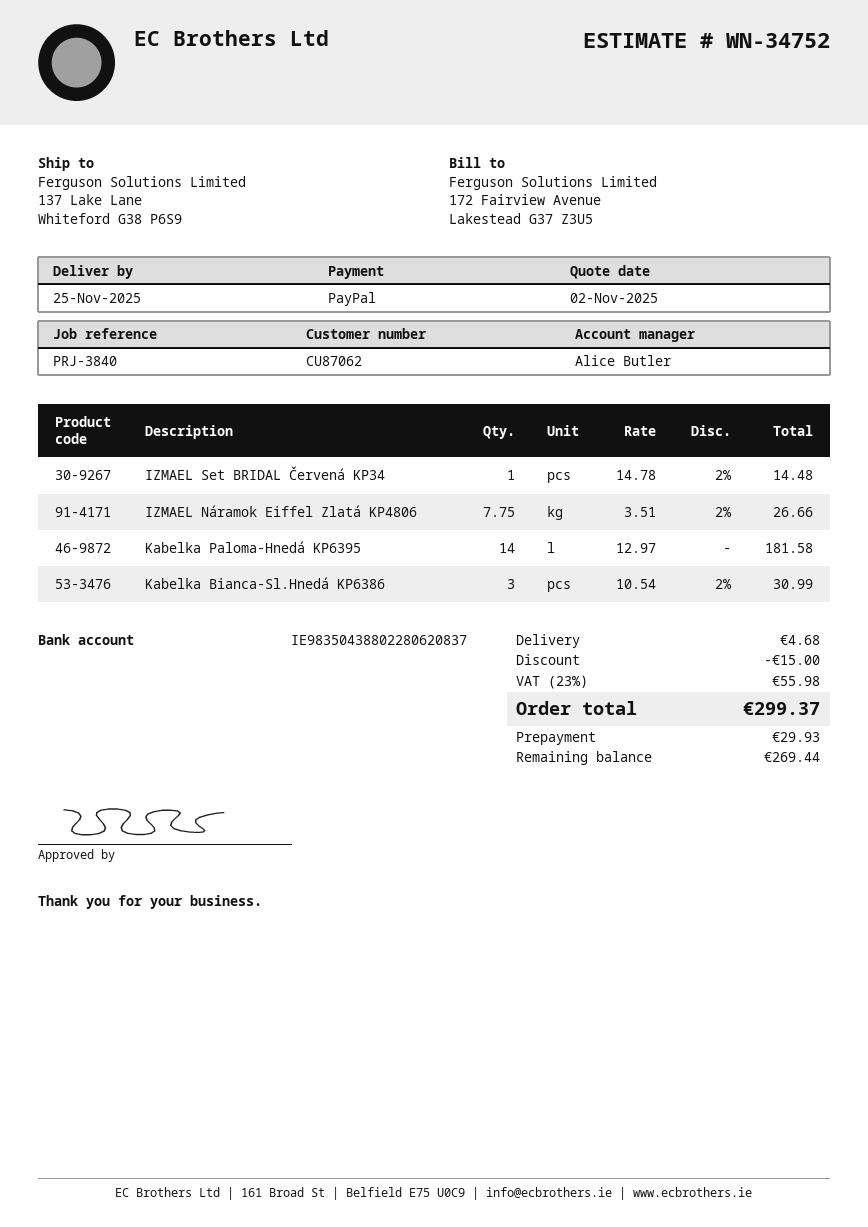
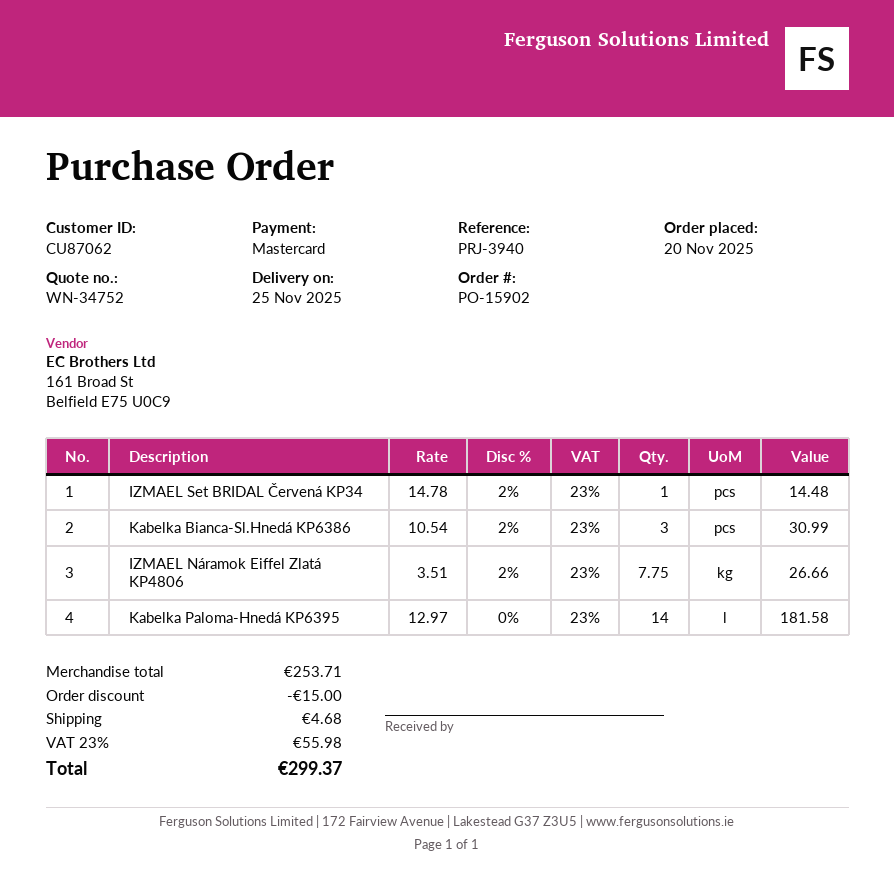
reference: PRJ-3840 -> PRJ-3940
payment method: PayPal -> Mastercard

